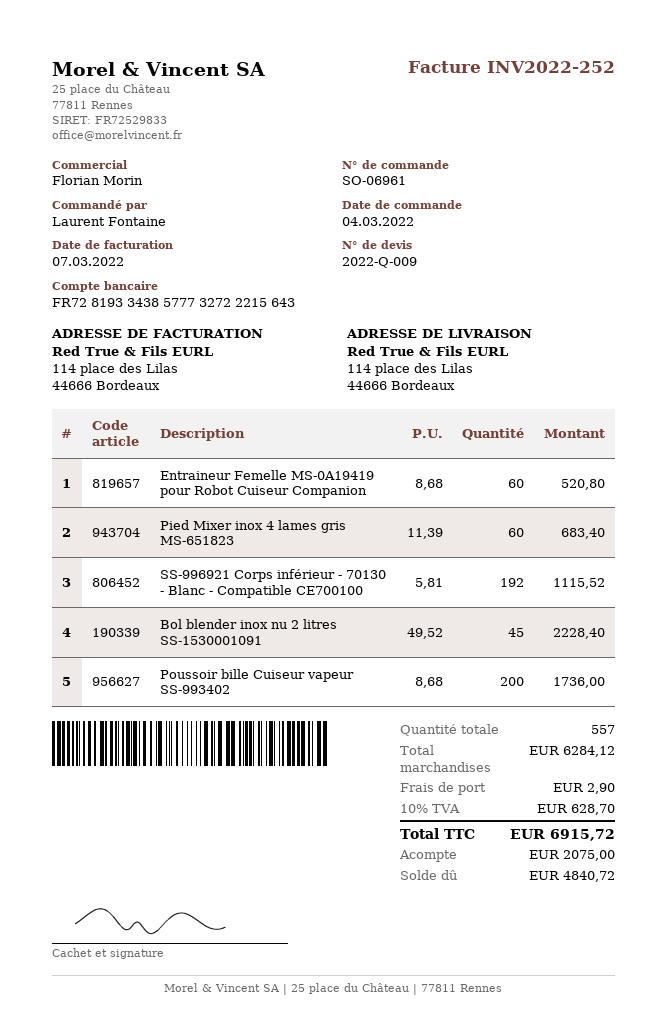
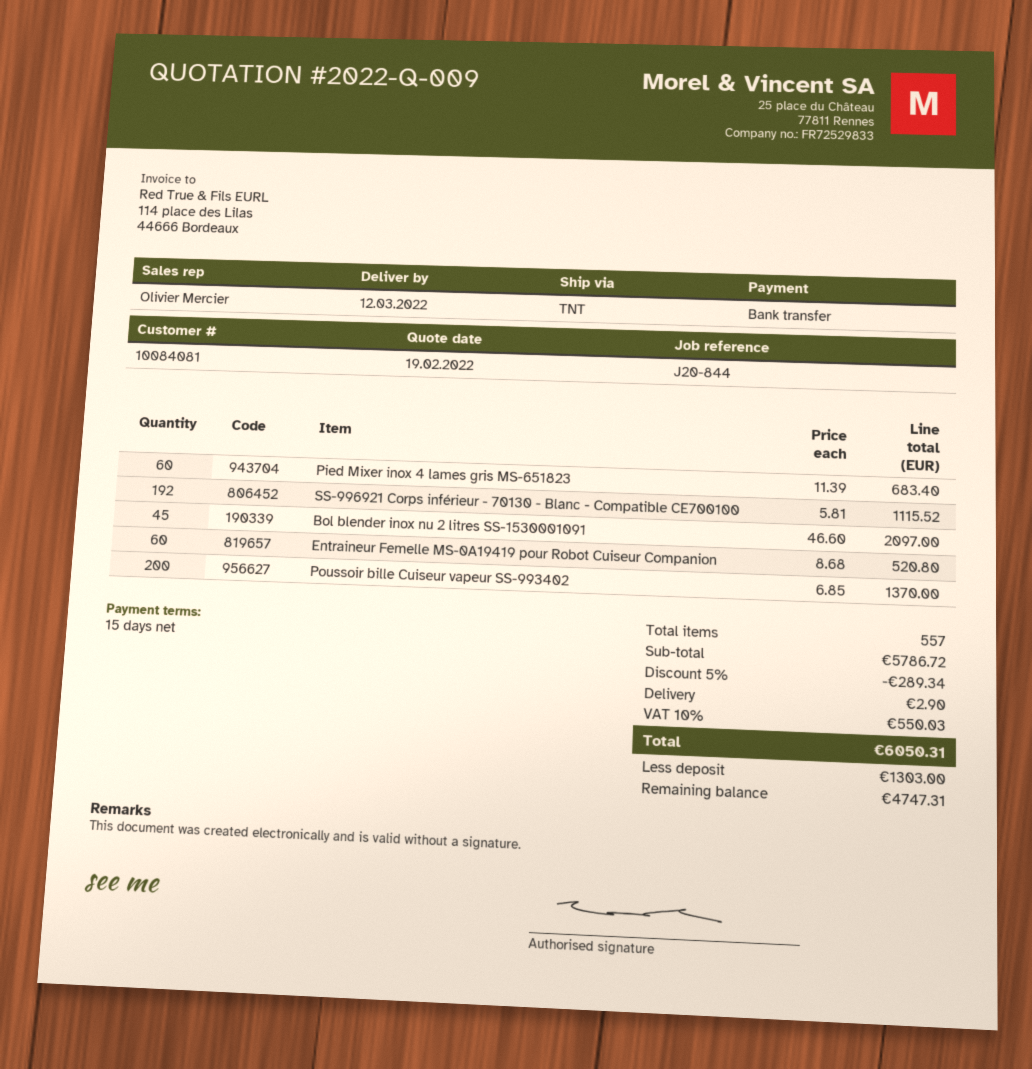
sales rep: Florian Morin -> Olivier Mercier
Bol blender inox nu 2 litres SS-1530001091: 45 x 49.52 = 2228.40 -> 45 x 46.60 = 2097.00
Poussoir bille Cuiseur vapeur SS-993402: 200 x 8.68 = 1736.00 -> 200 x 6.85 = 1370.00
subtotal: 6284.12 -> 5786.72
discount: none -> 5% = 289.34
tax: 10% = 628.70 -> 10% = 550.03
total: 6915.72 -> 6050.31
deposit: 2075.00 -> 1303.00
balance: 4840.72 -> 4747.31

